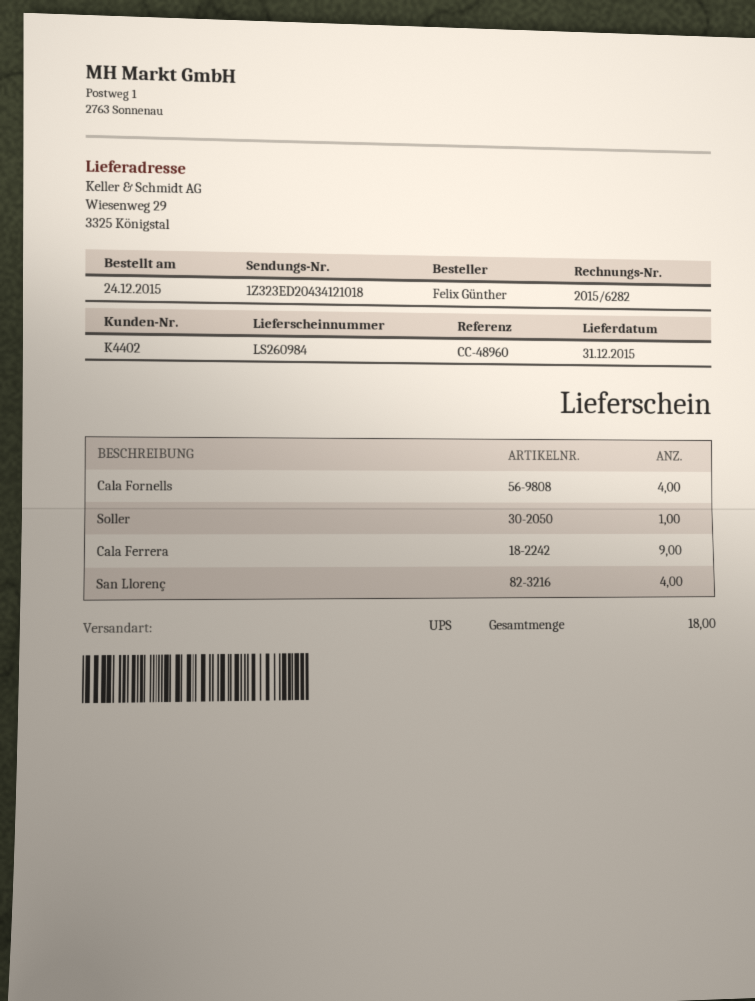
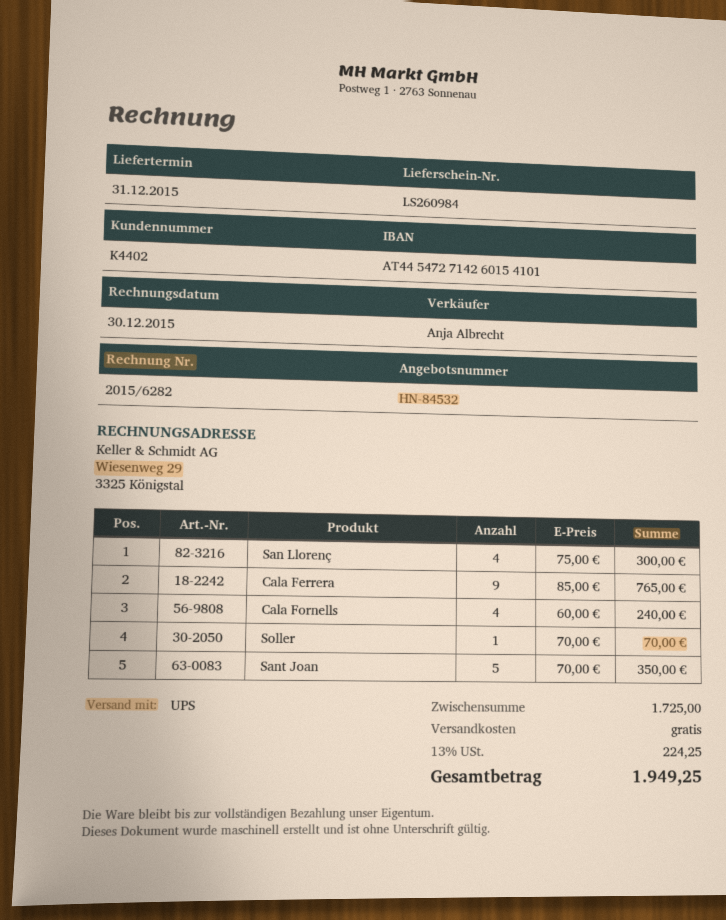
Sant Joan: none -> 5

